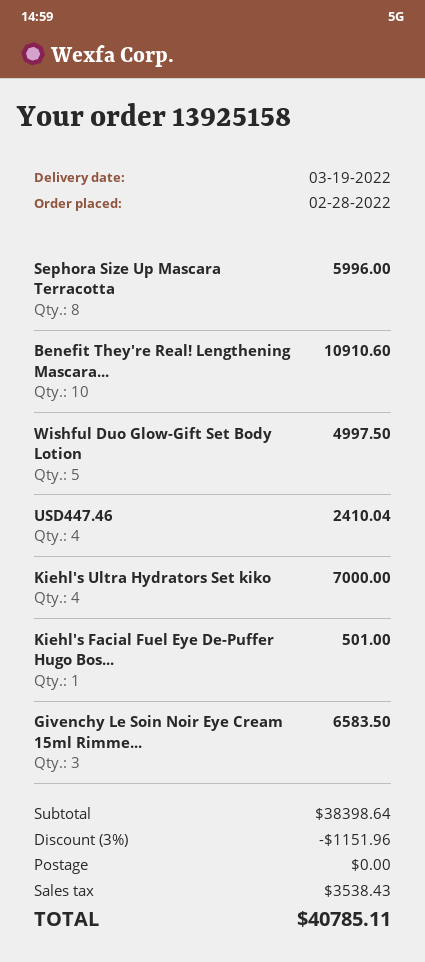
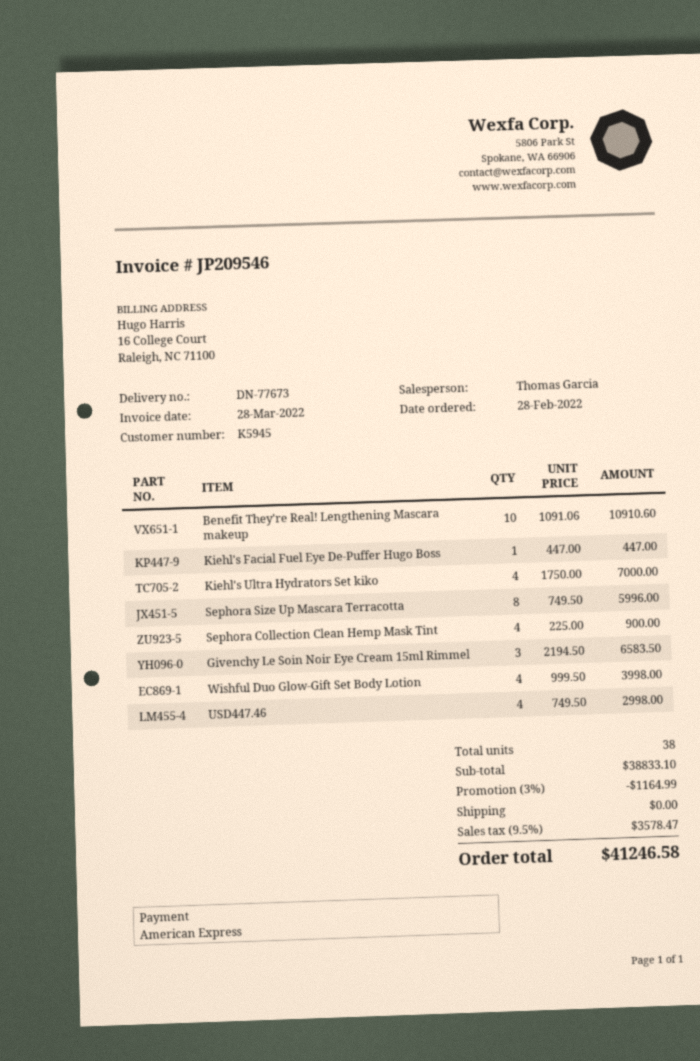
Wishful Duo Glow-Gift Set Body Lotion: 5 for 4997.50 -> 4 for 3998.00
USD447.46: 4 for 2410.04 -> 4 for 2998.00
Kiehl's Facial Fuel Eye De-Puffer Hugo Bos...: 1 for 501.00 -> 1 for 447.00
Sephora Collection Clean Hemp Mask Tint: none -> 4 for 900.00
subtotal: 38398.64 -> 38833.10
discount: 3% = 1151.96 -> 3% = 1164.99
tax: 3538.43 -> 3578.47
total: 40785.11 -> 41246.58

